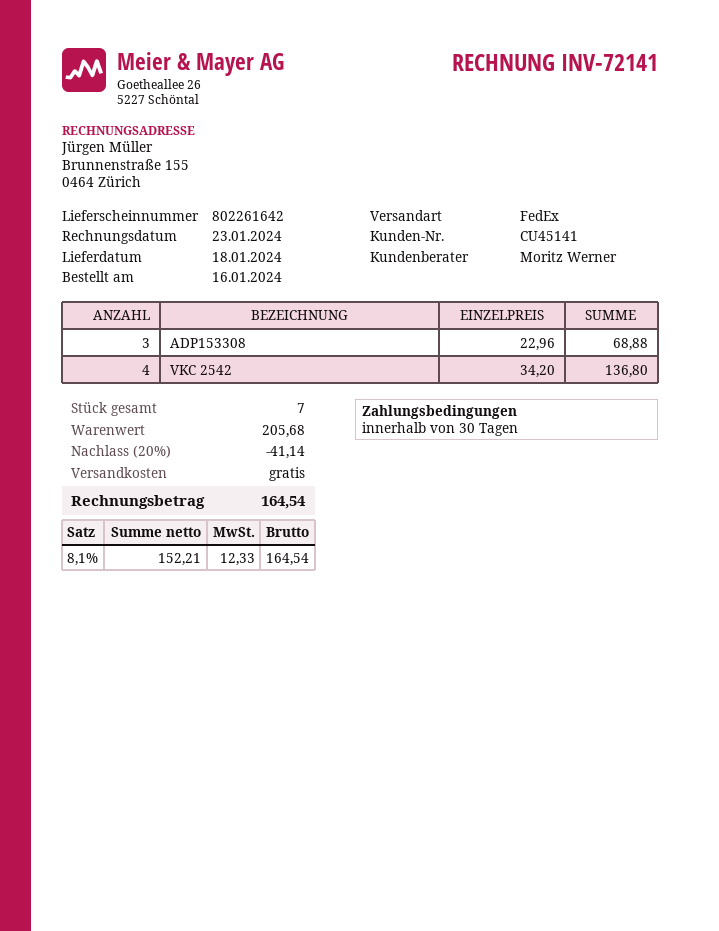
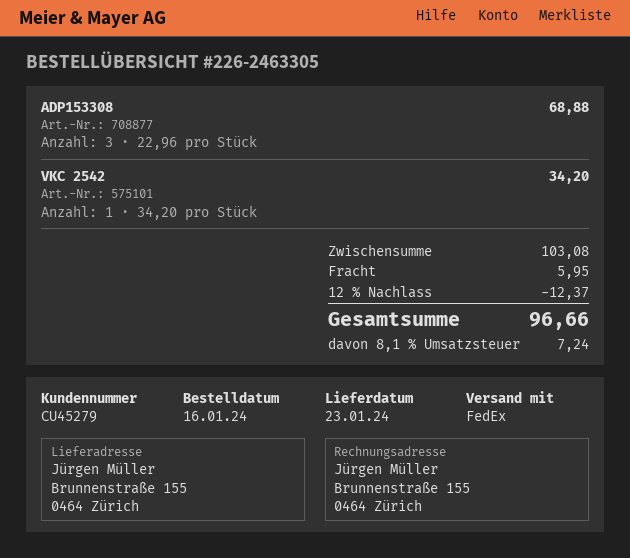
delivery date: 2024-01-18 -> 2024-01-23
customer number: CU45141 -> CU45279
VKC 2542: 4 x 34.20 = 136.80 -> 1 x 34.20 = 34.20
subtotal: 205.68 -> 103.08
discount: 20% = 41.14 -> 12% = 12.37
shipping: 0.00 -> 5.95
tax: 8.1% = 12.33 -> 8.1% = 7.24
total: 164.54 -> 96.66

